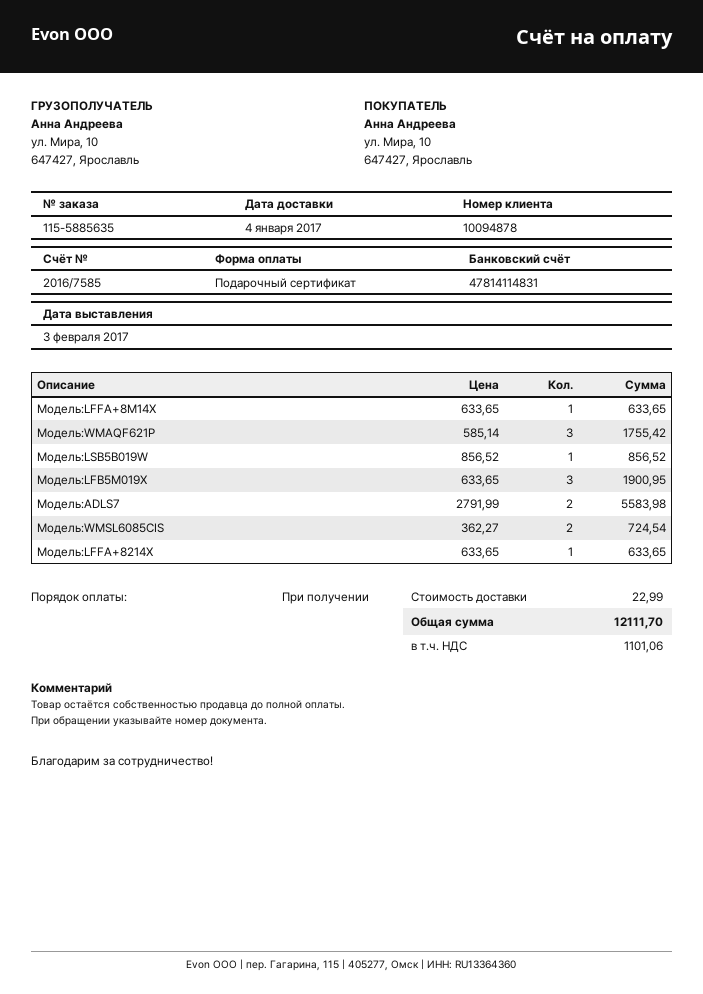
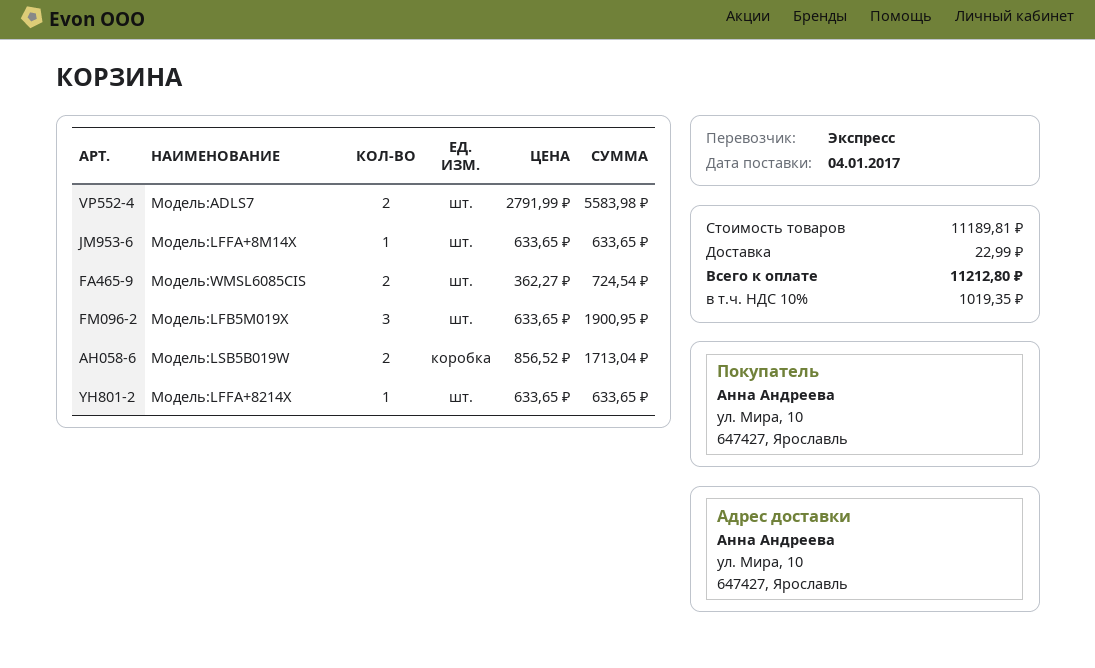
Модель:WMAQF621P: 3 x 585.14 = 1755.42 -> none
Модель:LSB5B019W: 1 x 856.52 = 856.52 -> 2 x 856.52 = 1713.04
tax: 1101.06 -> 1019.35
total: 12111.70 -> 11212.80

